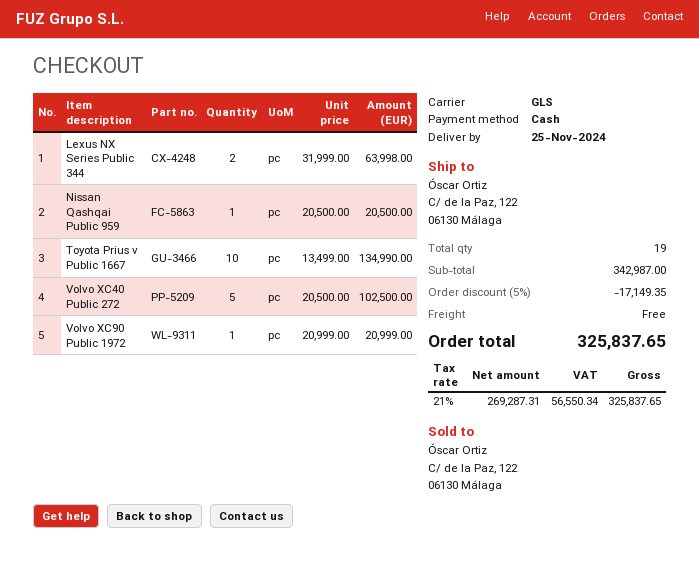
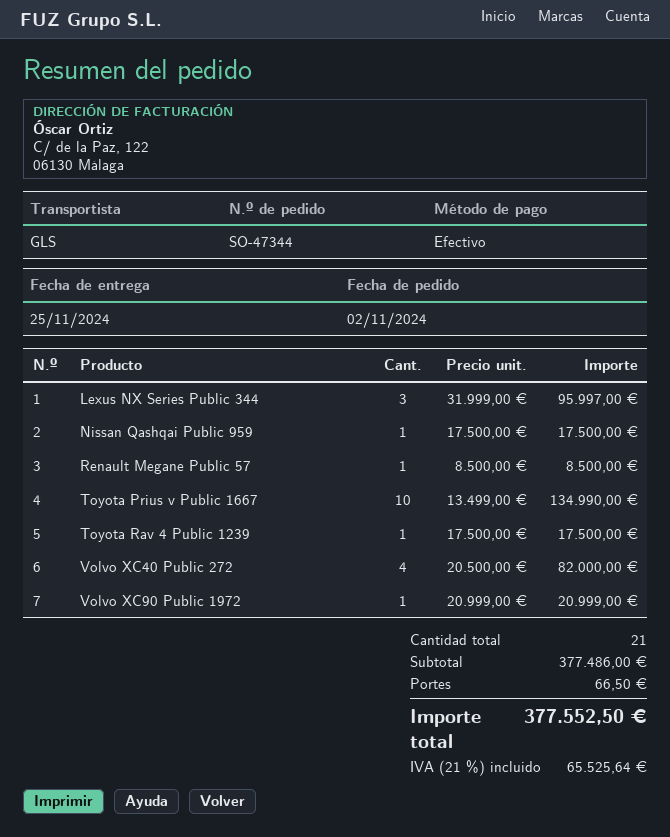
Lexus NX Series Public 344: 2 x 31999.00 = 63998.00 -> 3 x 31999.00 = 95997.00
Nissan Qashqai Public 959: 1 x 20500.00 = 20500.00 -> 1 x 17500.00 = 17500.00
Volvo XC40 Public 272: 5 x 20500.00 = 102500.00 -> 4 x 20500.00 = 82000.00
Renault Megane Public 57: none -> 1 x 8500.00 = 8500.00
Toyota Rav 4 Public 1239: none -> 1 x 17500.00 = 17500.00
total quantity: 19 -> 21
subtotal: 342987.00 -> 377486.00
discount: 5% = 17149.35 -> none
shipping: 0.00 -> 66.50
tax: 21% = 56550.34 -> 21% = 65525.64
total: 325837.65 -> 377552.50

